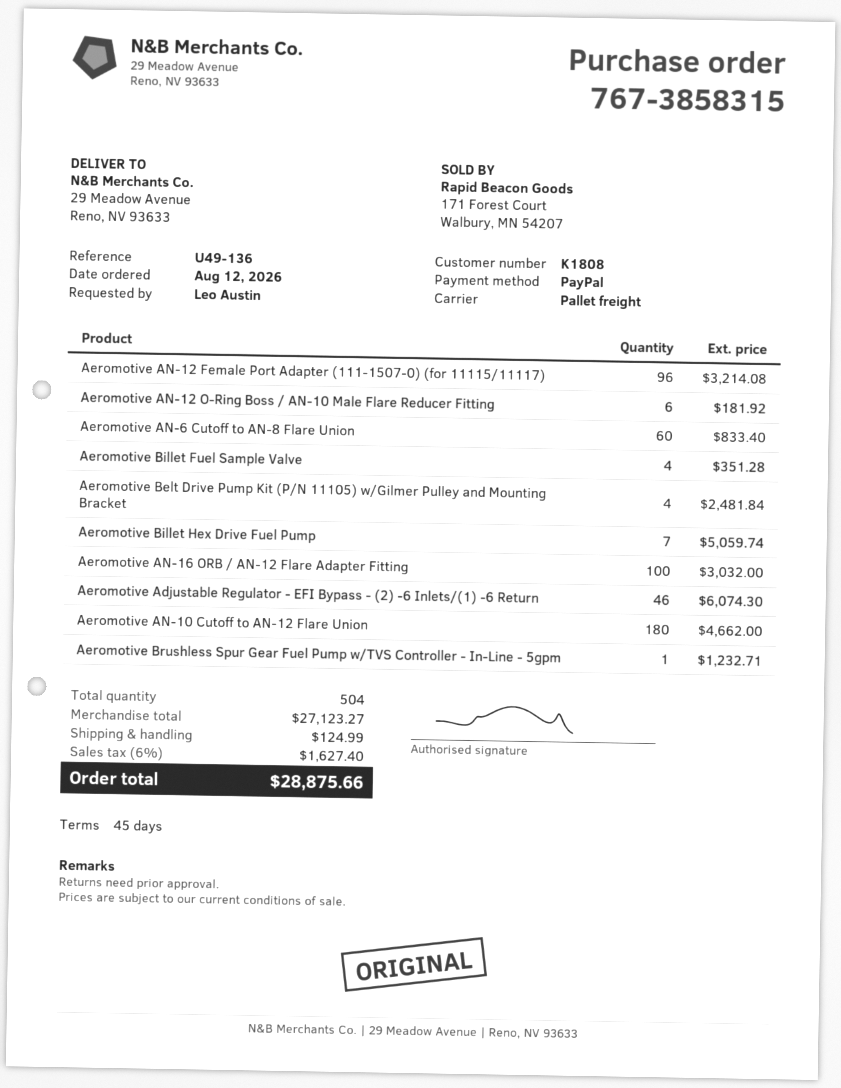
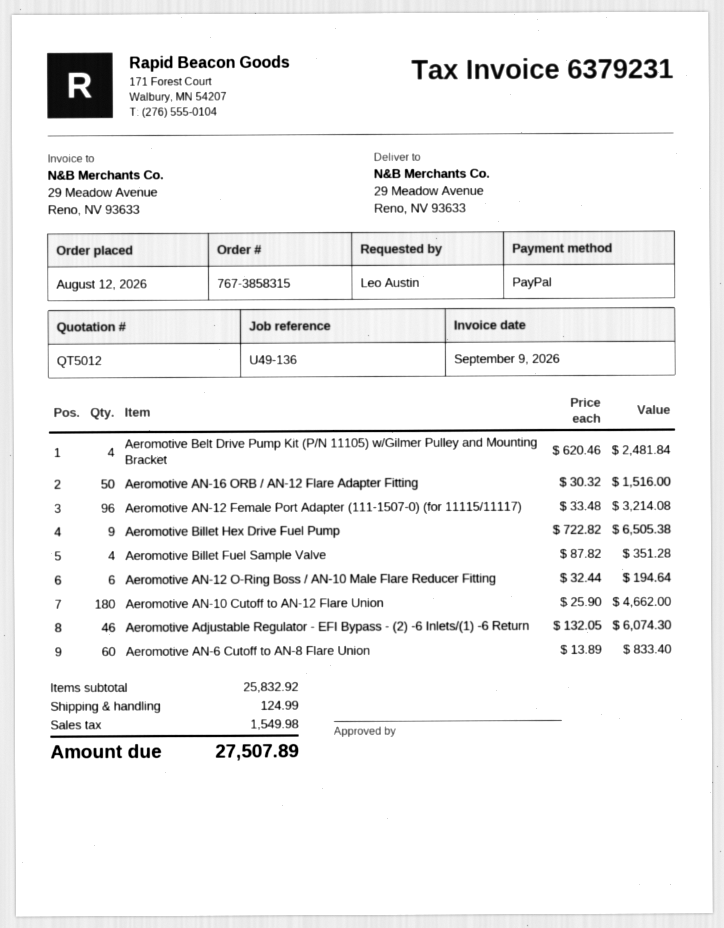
Aeromotive AN-12 O-Ring Boss / AN-10 Male Flare Reducer Fitting: 6 for 181.92 -> 6 for 194.64
Aeromotive Billet Hex Drive Fuel Pump: 7 for 5059.74 -> 9 for 6505.38
Aeromotive AN-16 ORB / AN-12 Flare Adapter Fitting: 100 for 3032.00 -> 50 for 1516.00
Aeromotive Brushless Spur Gear Fuel Pump w/TVS Controller - In-Line - 5gpm: 1 for 1232.71 -> none
subtotal: 27123.27 -> 25832.92
tax: 1627.40 -> 1549.98
total: 28875.66 -> 27507.89

